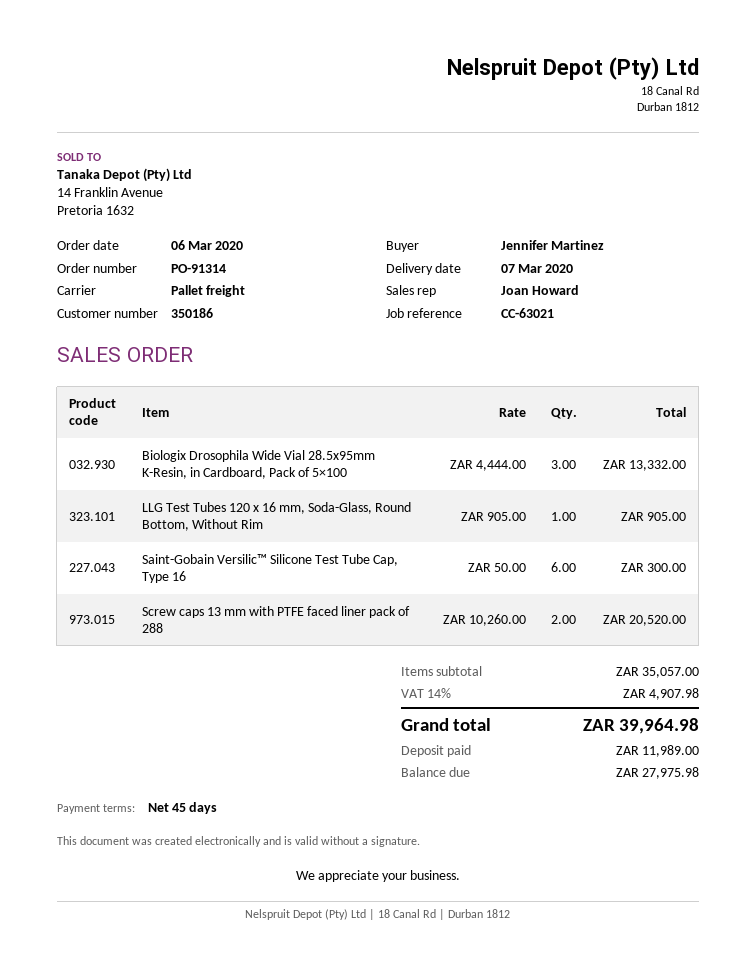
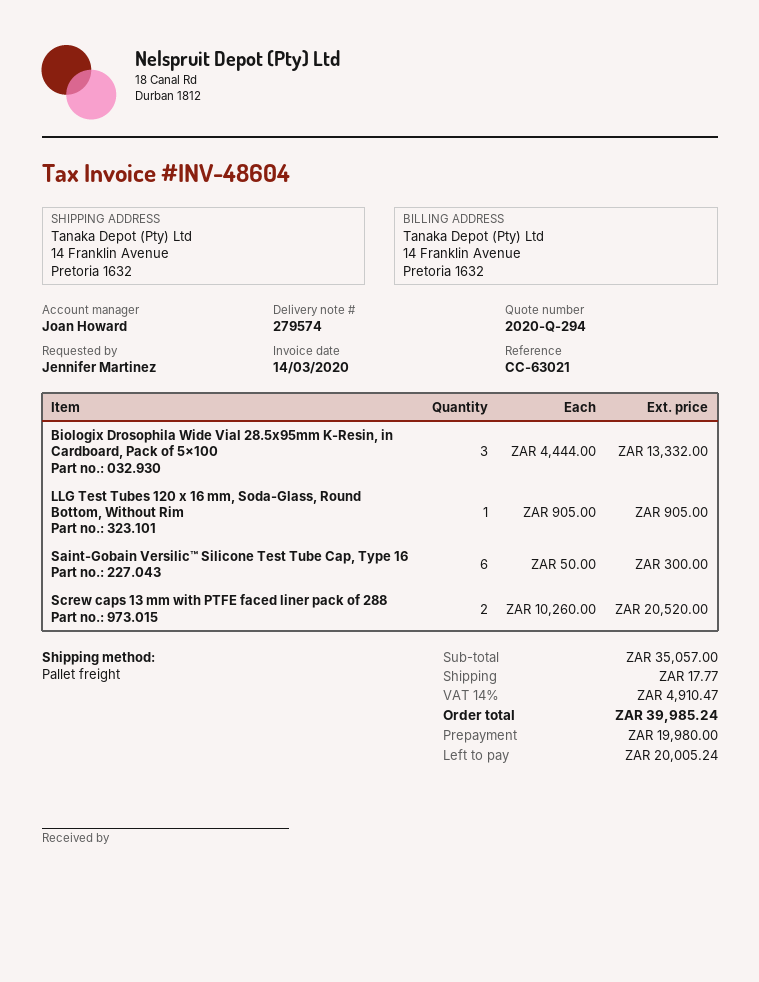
shipping: none -> 17.77
tax: 14% = 4907.98 -> 14% = 4910.47
total: 39964.98 -> 39985.24
deposit: 11989.00 -> 19980.00
balance: 27975.98 -> 20005.24

